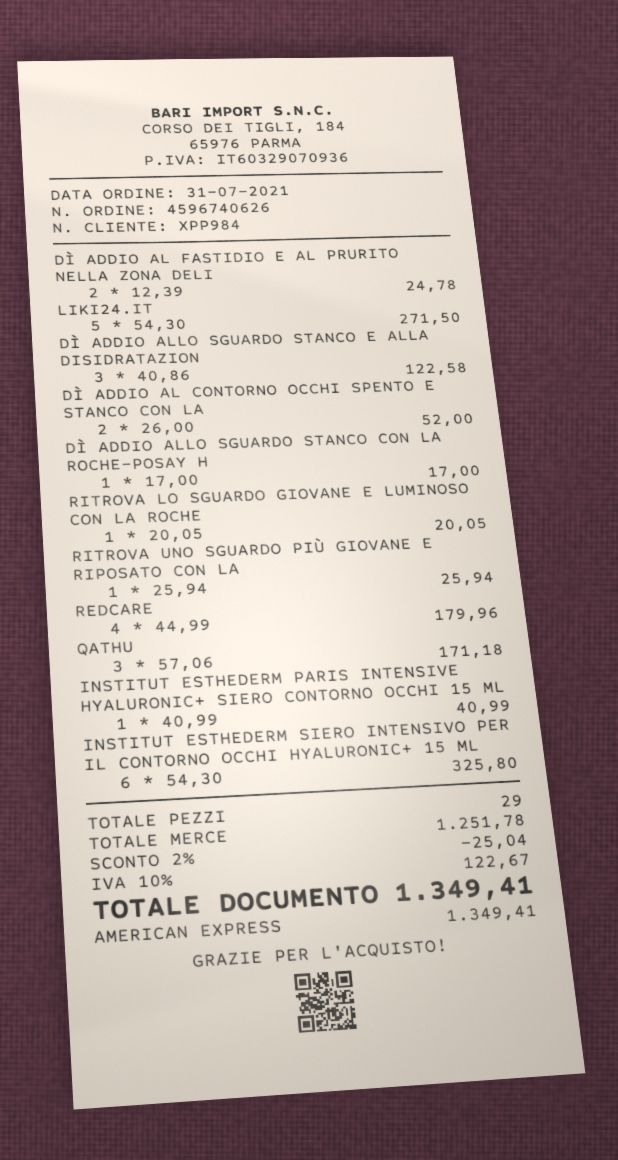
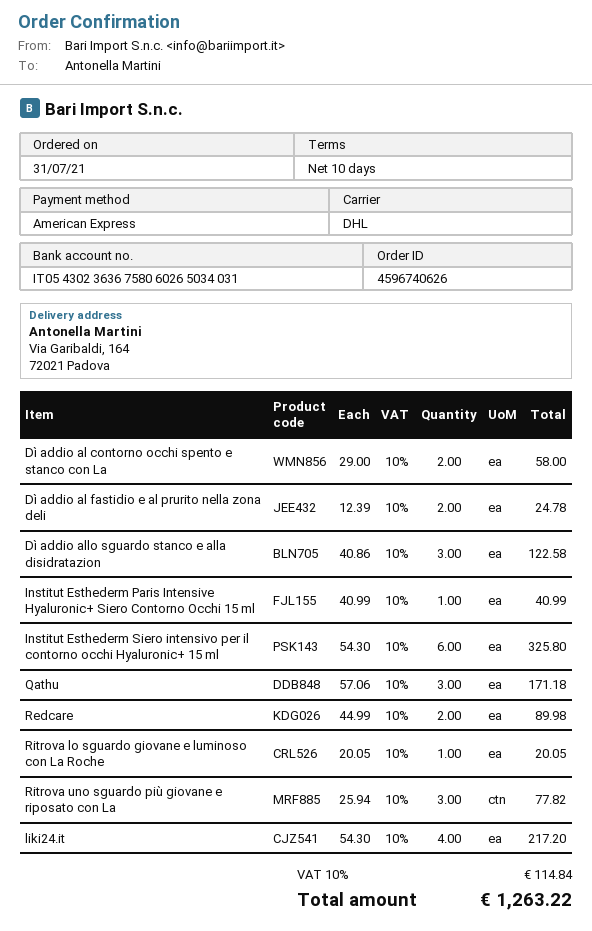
LIKI24.IT: 5 x 54.30 = 271.50 -> 4 x 54.30 = 217.20
DÌ ADDIO AL CONTORNO OCCHI SPENTO E STANCO CON LA: 2 x 26.00 = 52.00 -> 2 x 29.00 = 58.00
DÌ ADDIO ALLO SGUARDO STANCO CON LA ROCHE-POSAY H: 1 x 17.00 = 17.00 -> none
RITROVA UNO SGUARDO PIÙ GIOVANE E RIPOSATO CON LA: 1 x 25.94 = 25.94 -> 3 x 25.94 = 77.82
REDCARE: 4 x 44.99 = 179.96 -> 2 x 44.99 = 89.98
discount: 2% = 25.04 -> none
tax: 10% = 122.67 -> 10% = 114.84
total: 1349.41 -> 1263.22

